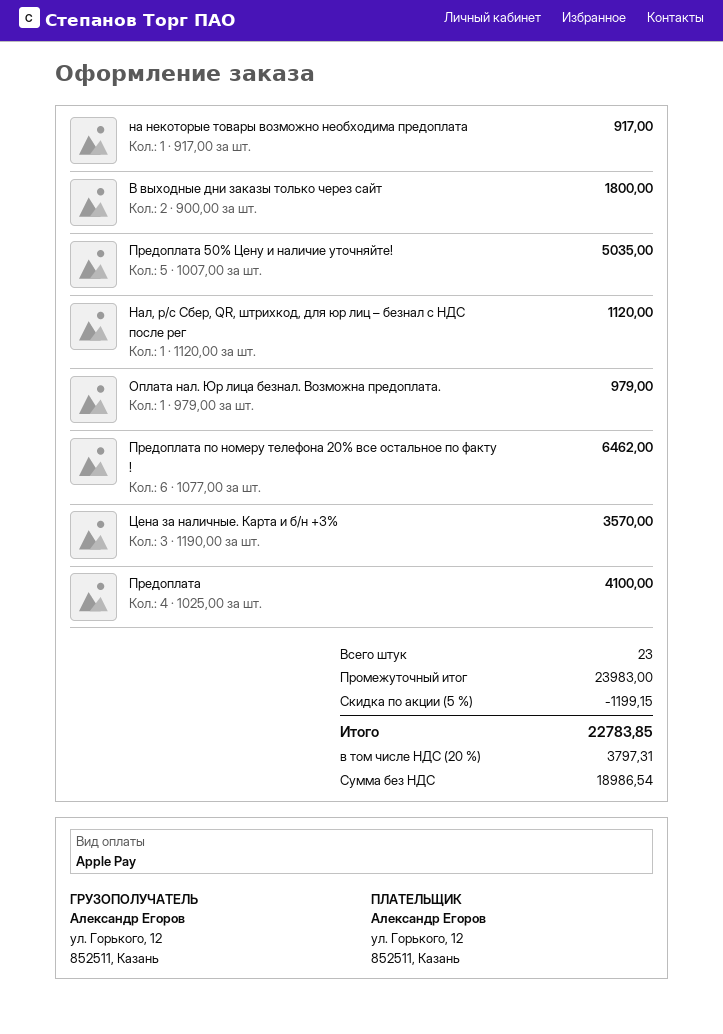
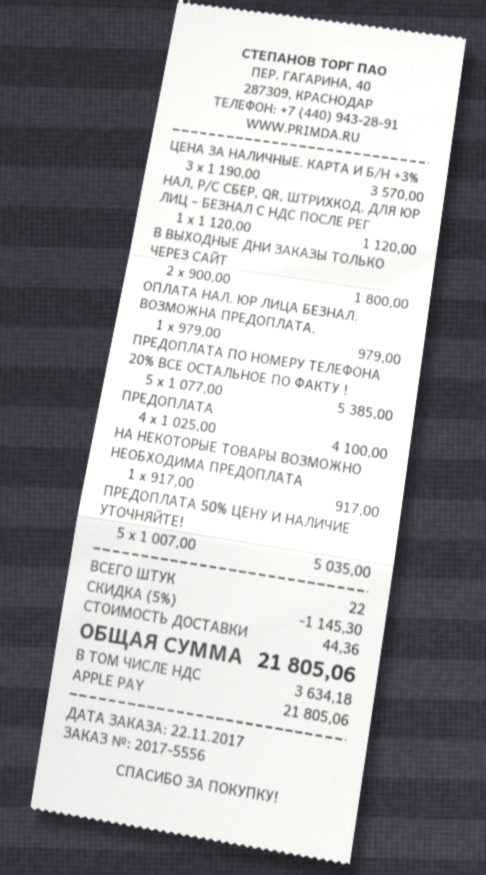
Предоплата по номеру телефона 20% все остальное по факту !: 6 x 1077.00 = 6462.00 -> 5 x 1077.00 = 5385.00
total quantity: 23 -> 22
discount: 5% = 1199.15 -> 5% = 1145.30
shipping: none -> 44.36
tax: 3797.31 -> 3634.18
total: 22783.85 -> 21805.06

